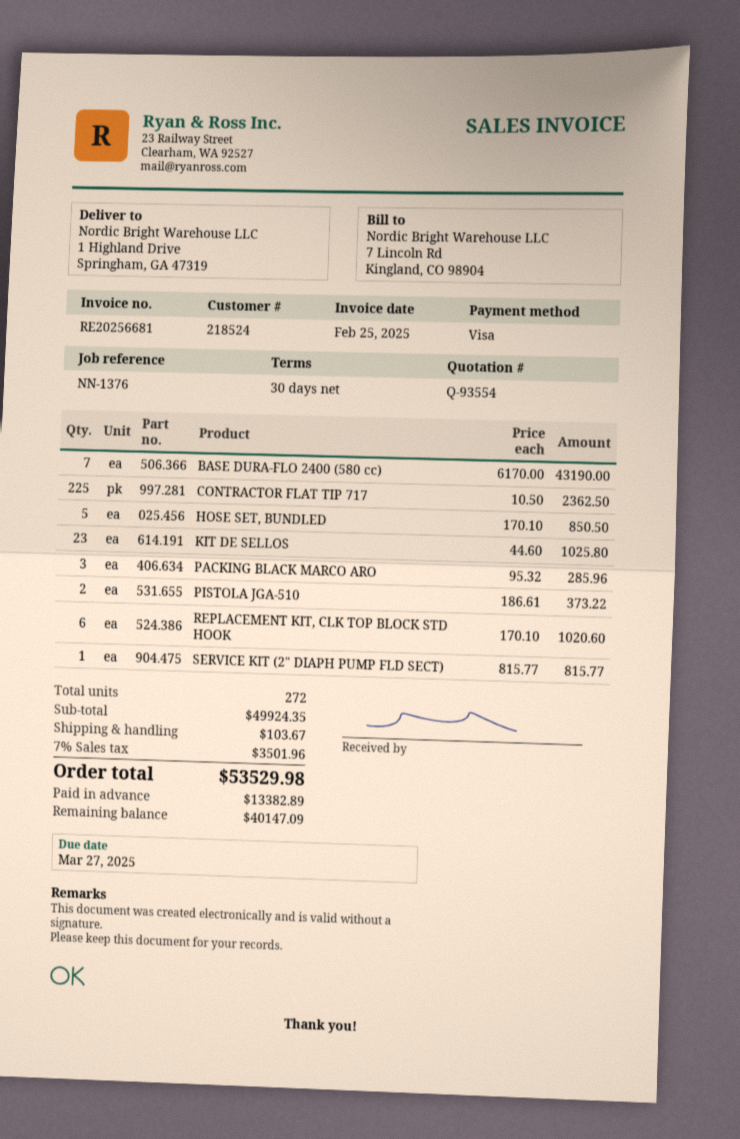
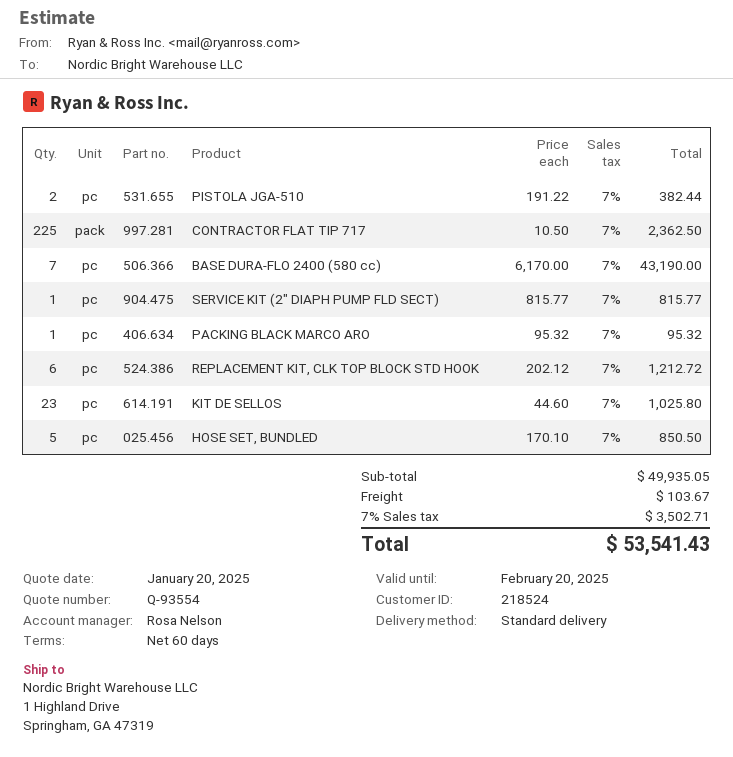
payment terms: 30 days -> 60 days
PACKING BLACK MARCO ARO: 3 x 95.32 = 285.96 -> 1 x 95.32 = 95.32
PISTOLA JGA-510: 2 x 186.61 = 373.22 -> 2 x 191.22 = 382.44
REPLACEMENT KIT, CLK TOP BLOCK STD HOOK: 6 x 170.10 = 1020.60 -> 6 x 202.12 = 1212.72
subtotal: 49924.35 -> 49935.05
tax: 7% = 3501.96 -> 7% = 3502.71
total: 53529.98 -> 53541.43

